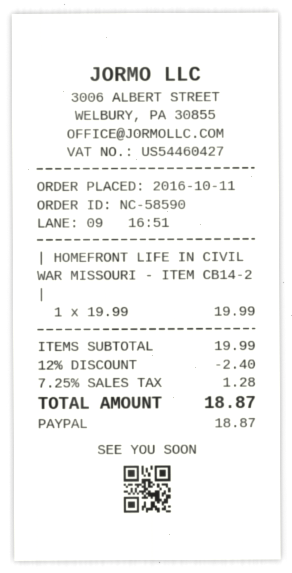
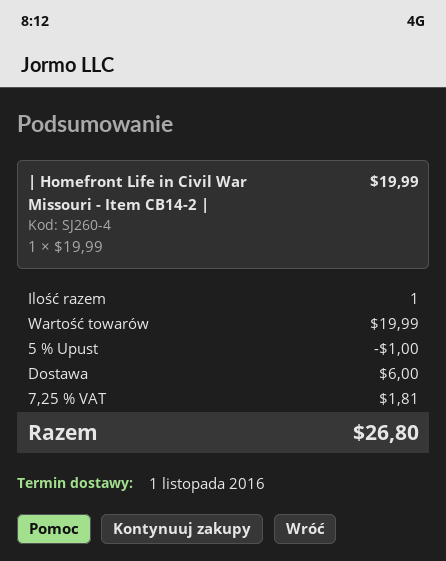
discount: 12% = 2.40 -> 5% = 1.00
shipping: none -> 6.00
tax: 7.25% = 1.28 -> 7.25% = 1.81
total: 18.87 -> 26.80

